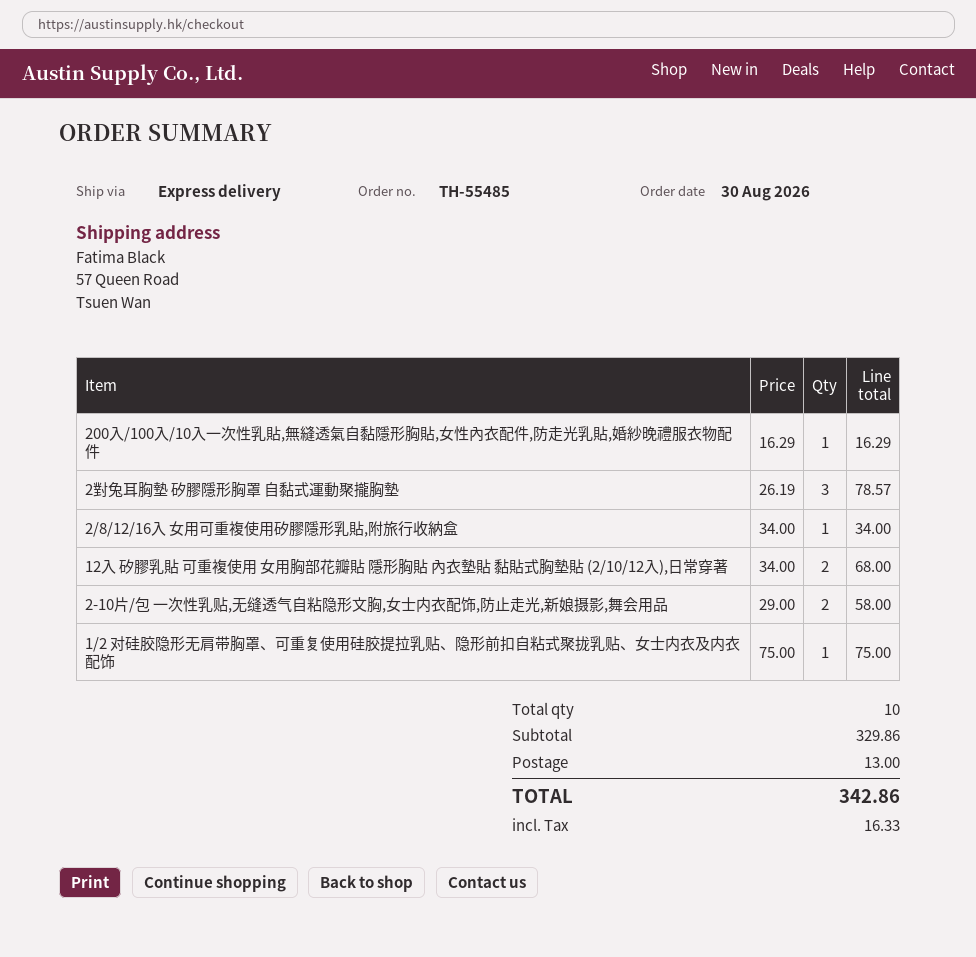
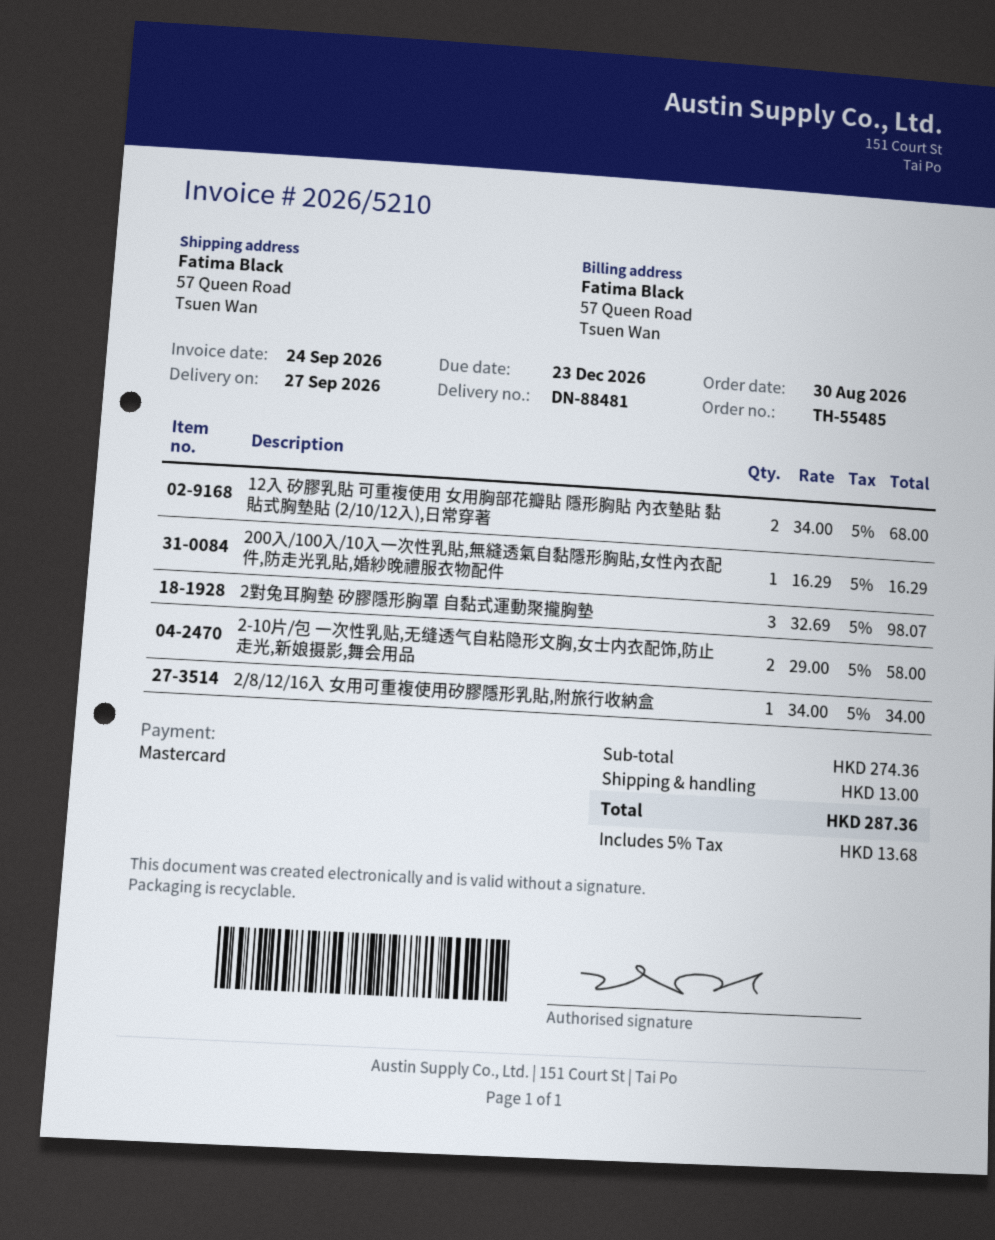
2對兔耳胸墊 矽膠隱形胸罩 自黏式運動聚攏胸墊: 3 x 26.19 = 78.57 -> 3 x 32.69 = 98.07
1/2 对硅胶隐形无肩带胸罩、可重复使用硅胶提拉乳贴、隐形前扣自粘式聚拢乳贴、女士内衣及内衣配饰: 1 x 75.00 = 75.00 -> none
subtotal: 329.86 -> 274.36
tax: 16.33 -> 13.68
total: 342.86 -> 287.36

